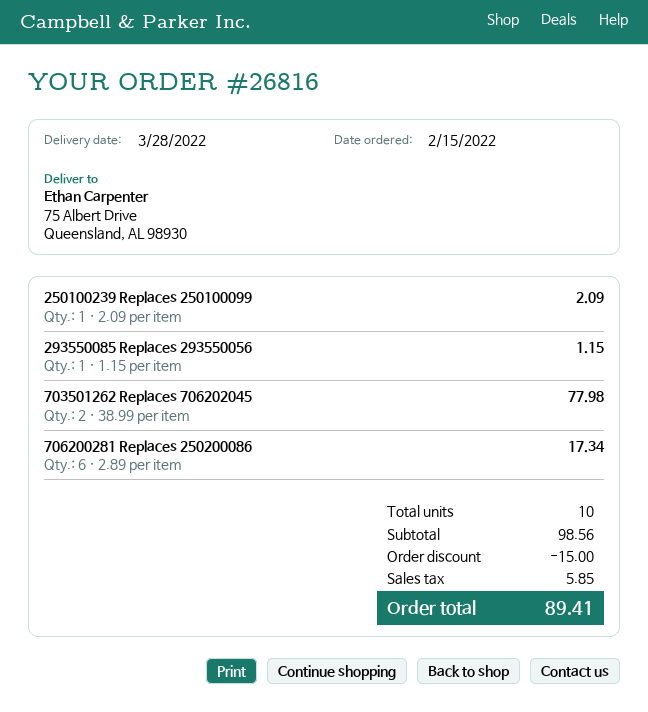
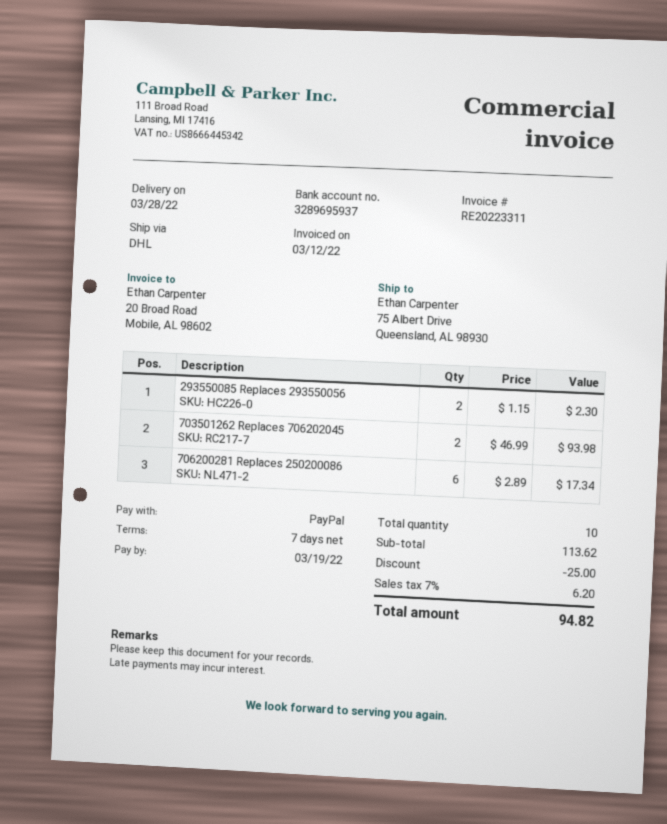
250100239 Replaces 250100099: 1 x 2.09 = 2.09 -> none
293550085 Replaces 293550056: 1 x 1.15 = 1.15 -> 2 x 1.15 = 2.30
703501262 Replaces 706202045: 2 x 38.99 = 77.98 -> 2 x 46.99 = 93.98
subtotal: 98.56 -> 113.62
discount: 15.00 -> 25.00
tax: 5.85 -> 6.20
total: 89.41 -> 94.82

